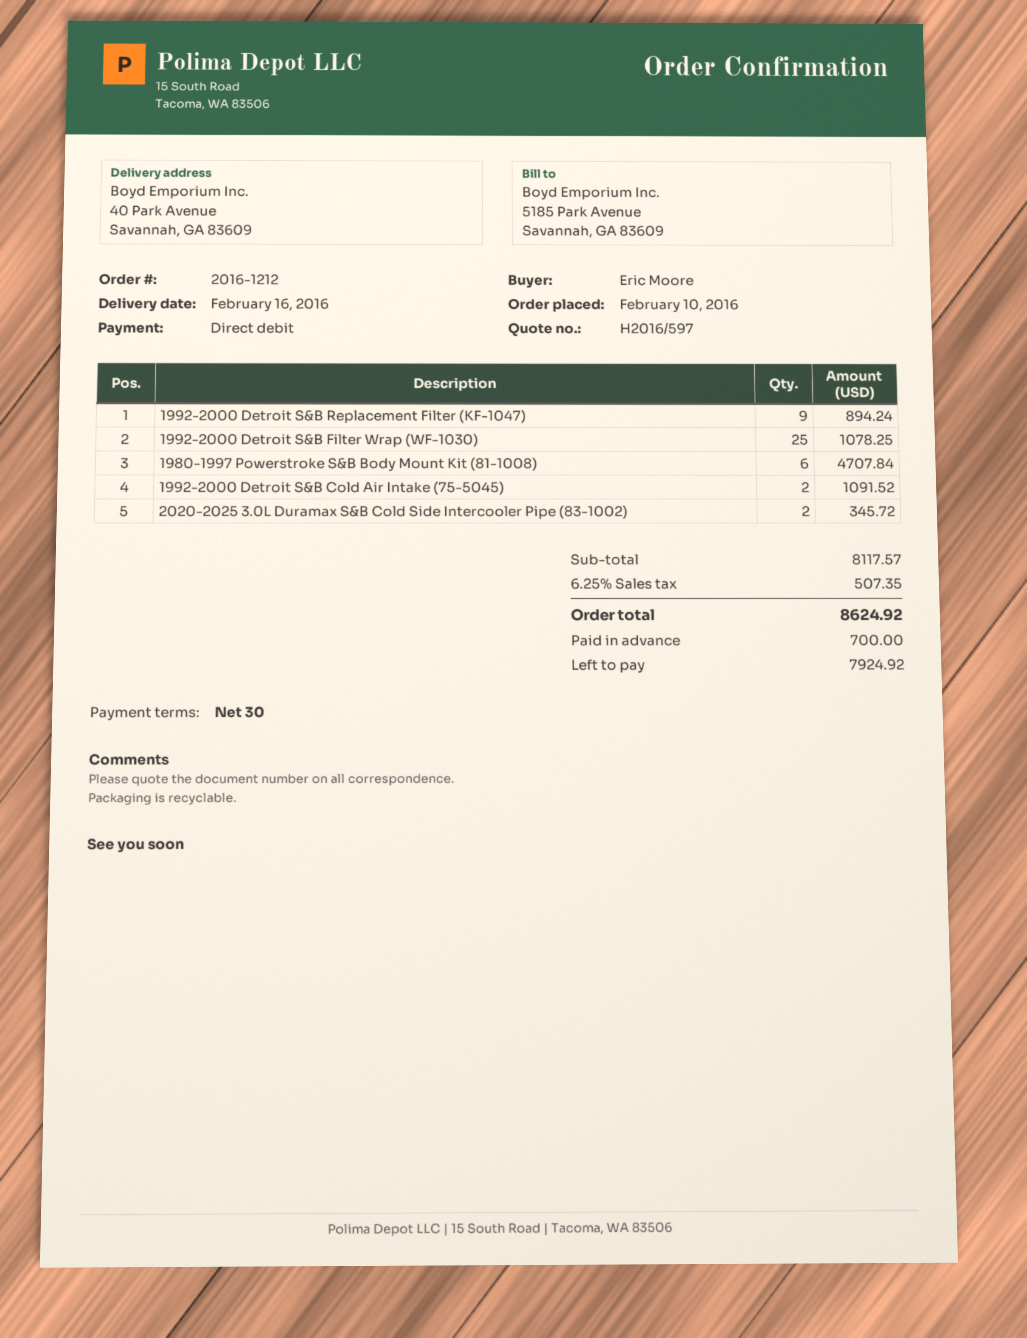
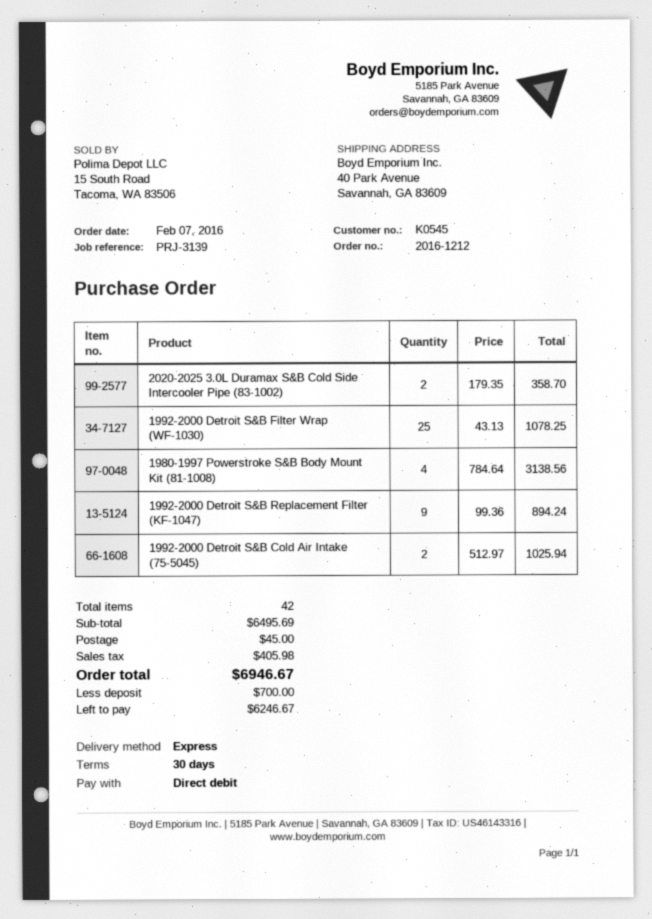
order date: 2016-02-10 -> 2016-02-07
1980-1997 Powerstroke S&B Body Mount Kit (81-1008): 6 for 4707.84 -> 4 for 3138.56
1992-2000 Detroit S&B Cold Air Intake (75-5045): 2 for 1091.52 -> 2 for 1025.94
2020-2025 3.0L Duramax S&B Cold Side Intercooler Pipe (83-1002): 2 for 345.72 -> 2 for 358.70
subtotal: 8117.57 -> 6495.69
shipping: none -> 45.00
tax: 507.35 -> 405.98
total: 8624.92 -> 6946.67
balance: 7924.92 -> 6246.67

